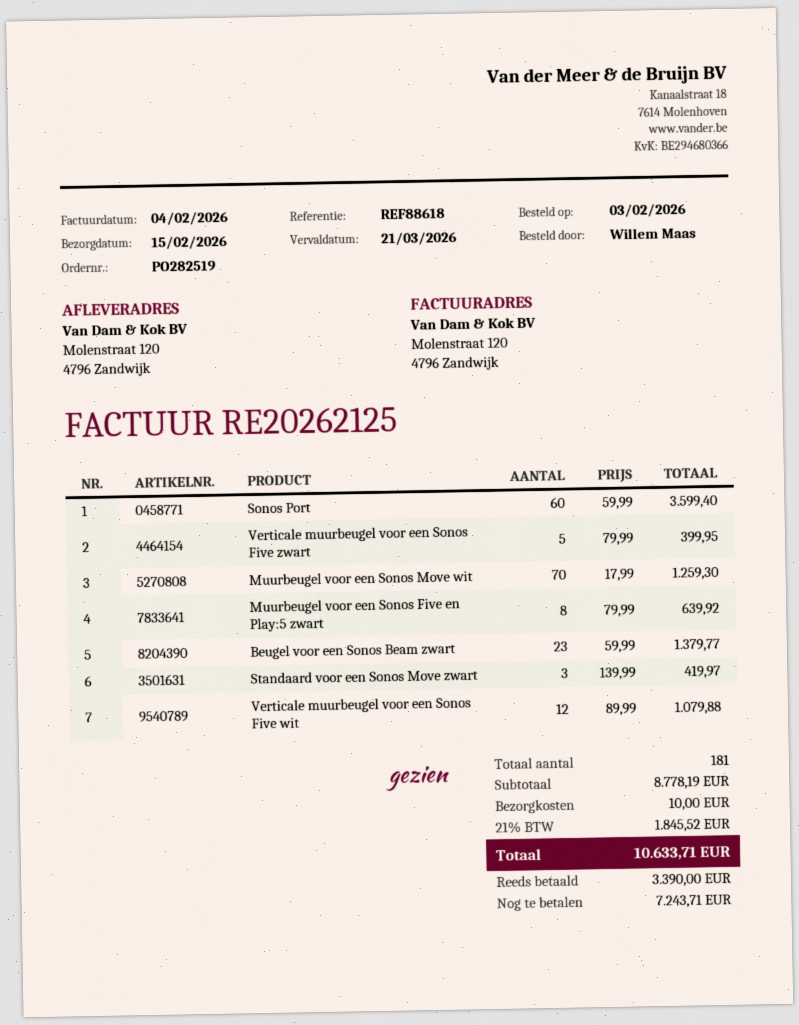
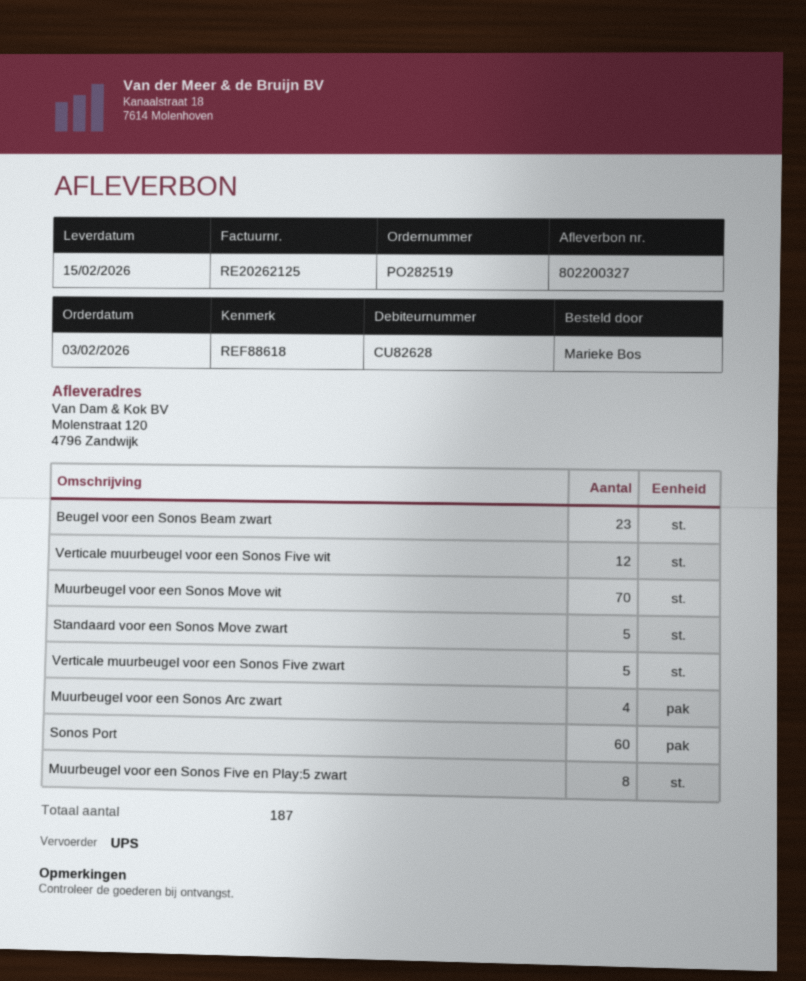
ordered by: Willem Maas -> Marieke Bos
Standaard voor een Sonos Move zwart: 3 -> 5
Muurbeugel voor een Sonos Arc zwart: none -> 4
total quantity: 181 -> 187

